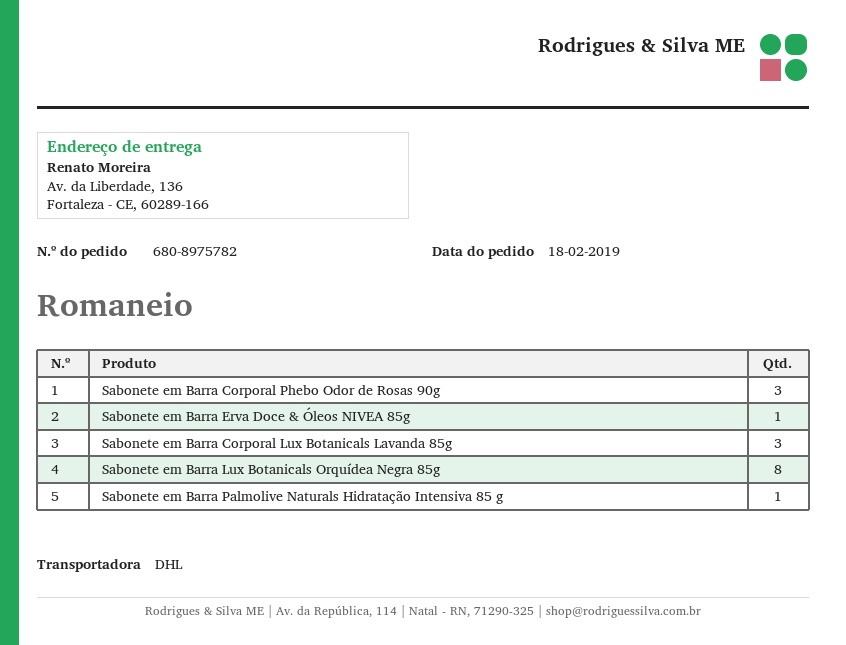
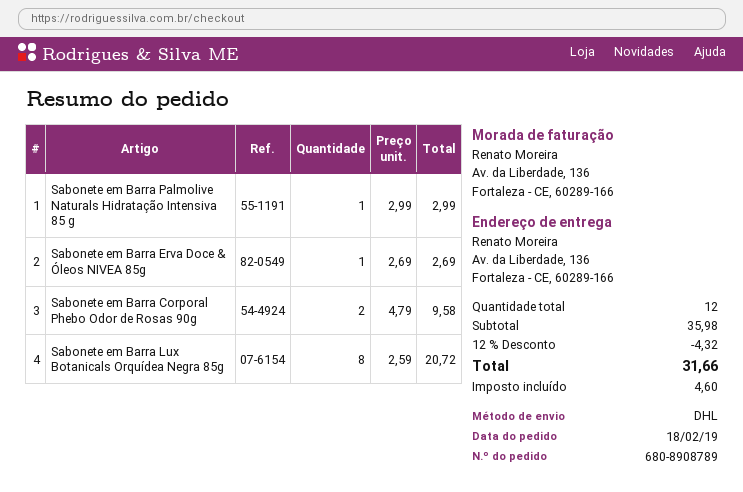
order number: 680-8975782 -> 680-8908789
Sabonete em Barra Corporal Phebo Odor de Rosas 90g: 3 -> 2
Sabonete em Barra Corporal Lux Botanicals Lavanda 85g: 3 -> none

